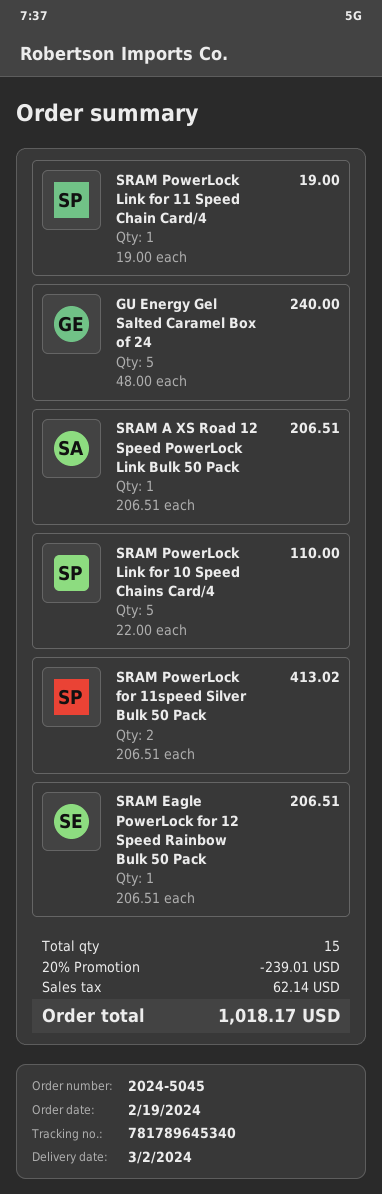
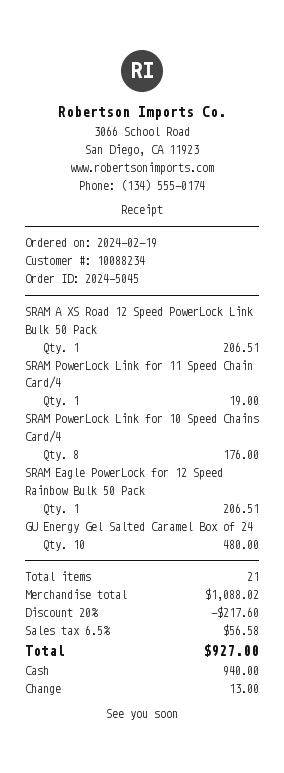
GU Energy Gel Salted Caramel Box of 24: 5 for 240.00 -> 10 for 480.00
SRAM PowerLock Link for 10 Speed Chains Card/4: 5 for 110.00 -> 8 for 176.00
SRAM PowerLock for 11speed Silver Bulk 50 Pack: 2 for 413.02 -> none
total quantity: 15 -> 21
discount: 20% = 239.01 -> 20% = 217.60
tax: 62.14 -> 56.58
total: 1018.17 -> 927.00

